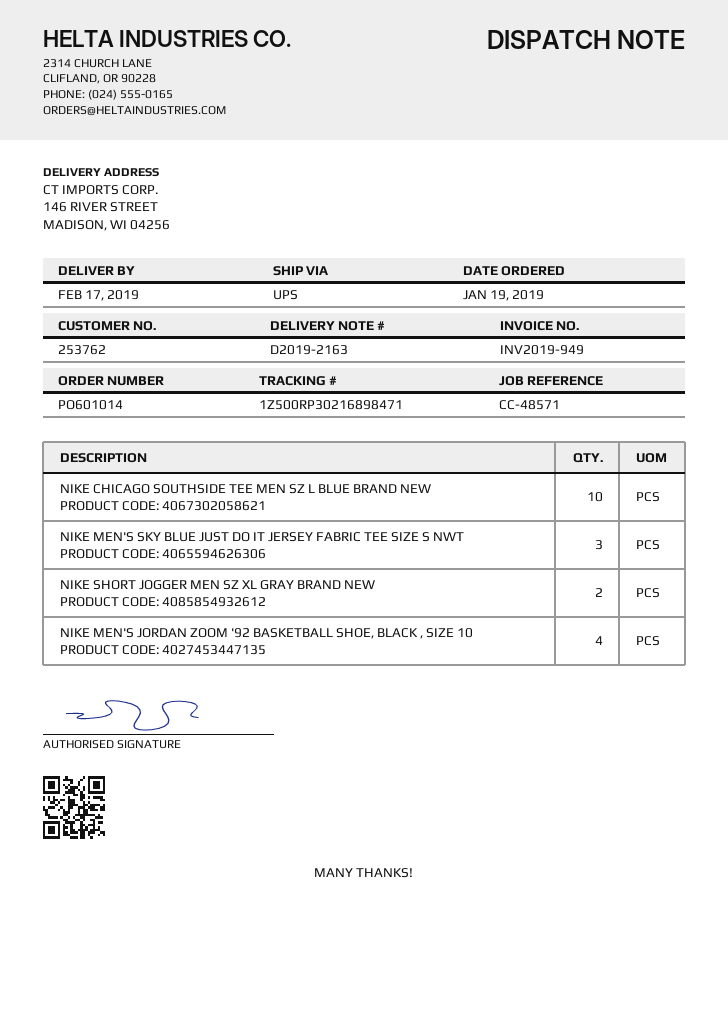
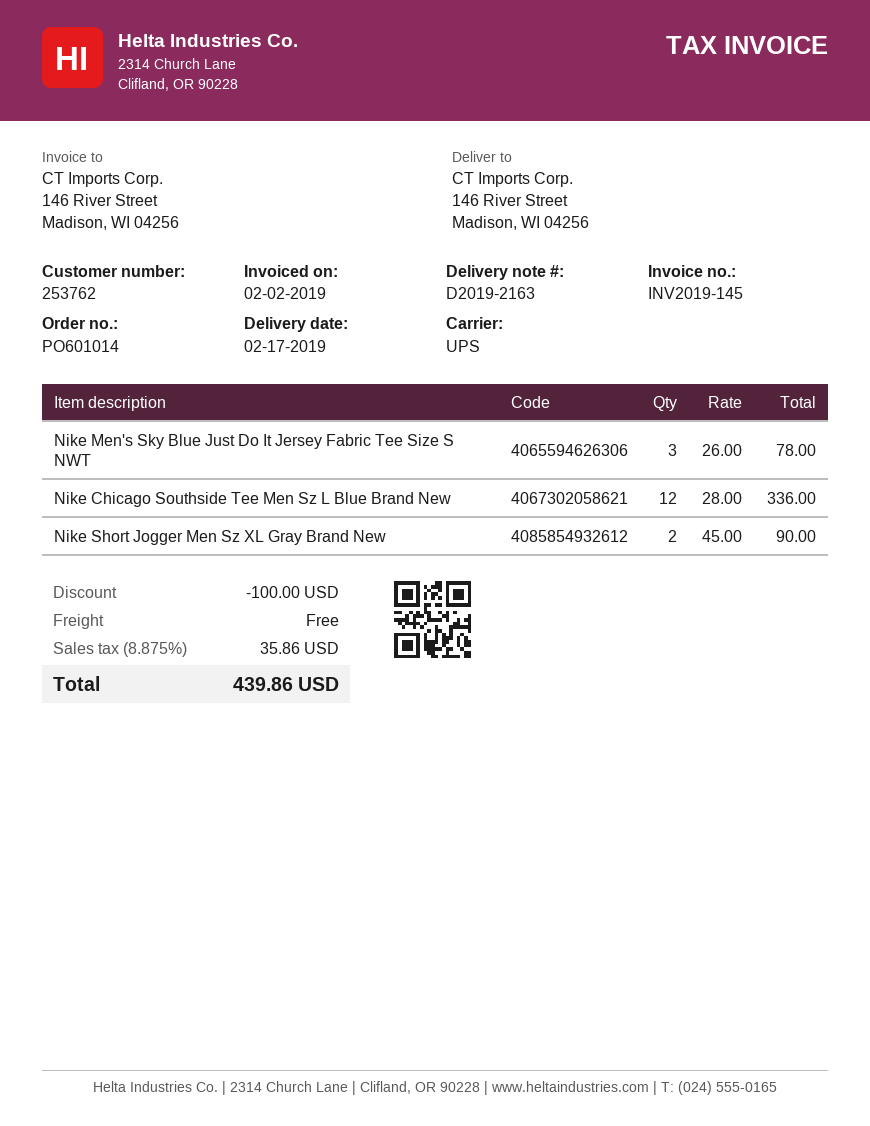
invoice number: INV2019-949 -> INV2019-145
NIKE CHICAGO SOUTHSIDE TEE MEN SZ L BLUE BRAND NEW: 10 -> 12
NIKE MEN'S JORDAN ZOOM '92 BASKETBALL SHOE, BLACK , SIZE 10: 4 -> none

